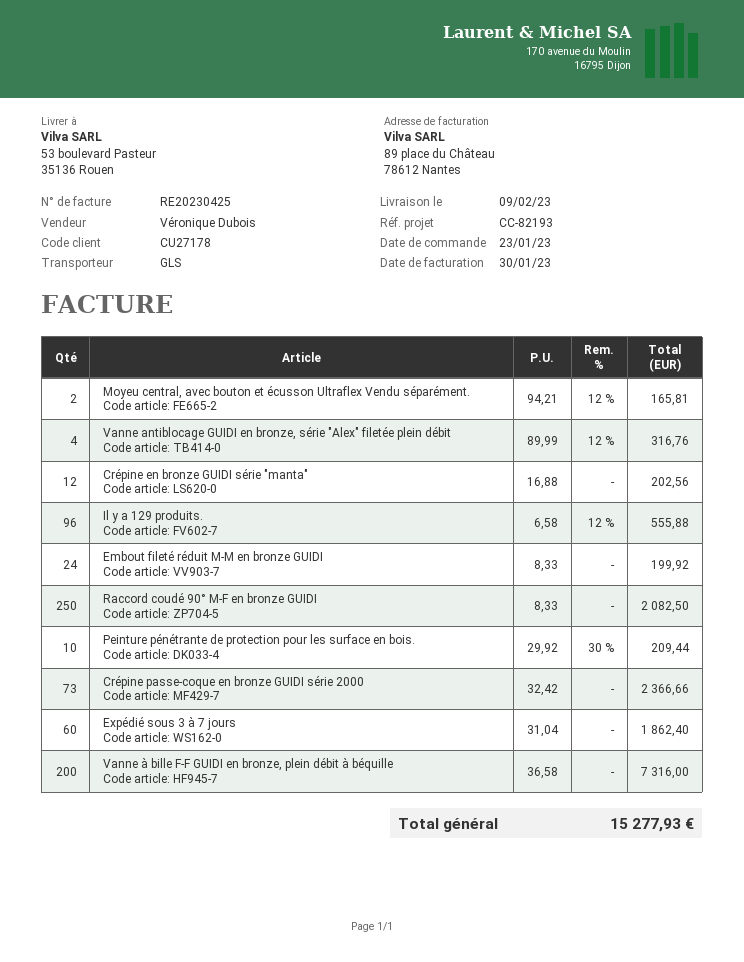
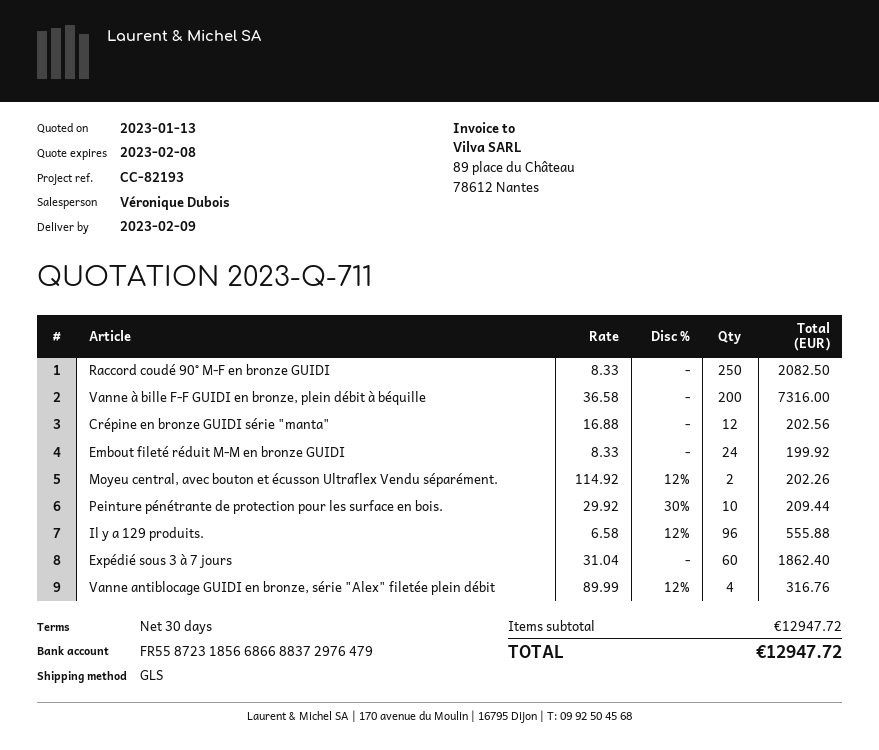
Moyeu central, avec bouton et écusson Ultraflex Vendu séparément.: 2 x 94.21 - 12% = 165.81 -> 2 x 114.92 - 12% = 202.26
Crépine passe-coque en bronze GUIDI série 2000: 73 x 32.42 = 2366.66 -> none
total: 15277.93 -> 12947.72

